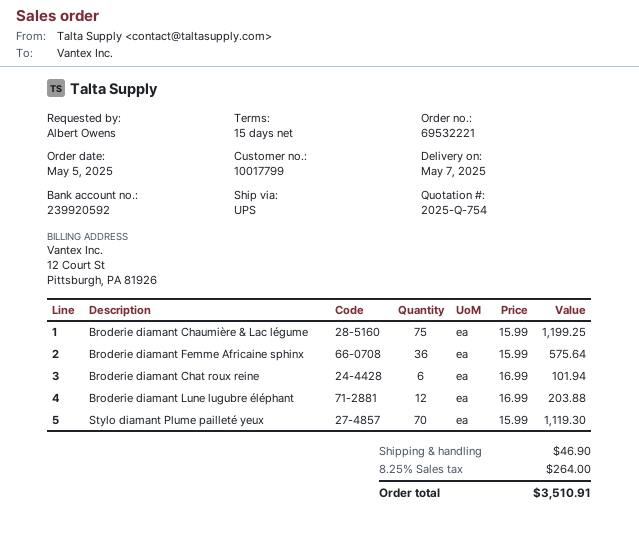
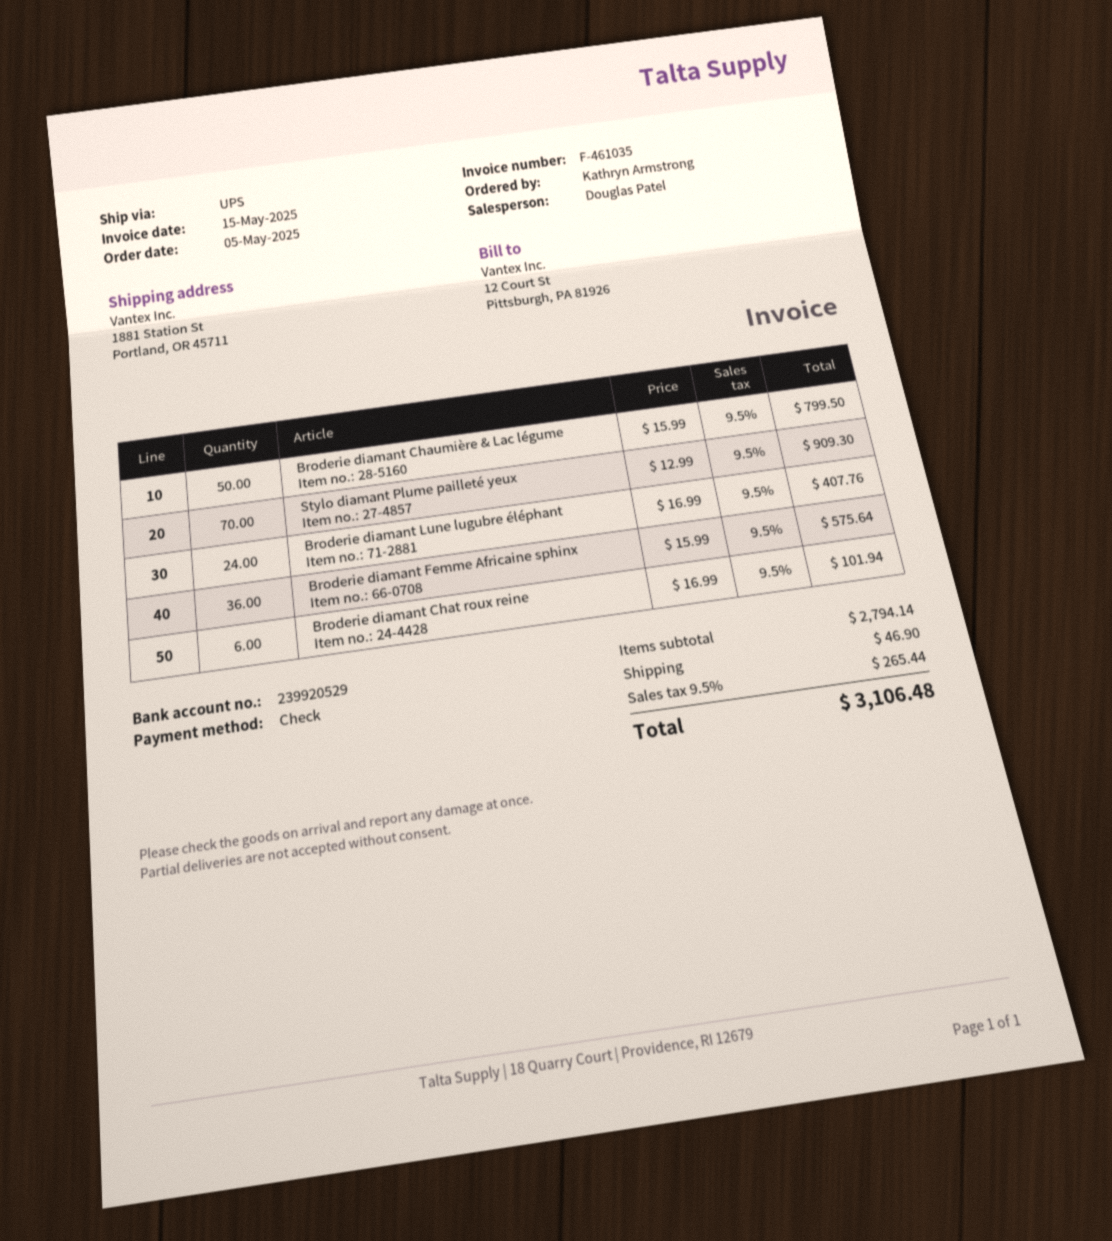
ordered by: Albert Owens -> Kathryn Armstrong
bank account: 239920592 -> 239920529
Broderie diamant Chaumière & Lac légume: 75 x 15.99 = 1199.25 -> 50 x 15.99 = 799.50
Broderie diamant Lune lugubre éléphant: 12 x 16.99 = 203.88 -> 24 x 16.99 = 407.76
Stylo diamant Plume pailleté yeux: 70 x 15.99 = 1119.30 -> 70 x 12.99 = 909.30
tax: 8.25% = 264.00 -> 9.5% = 265.44
total: 3510.91 -> 3106.48

